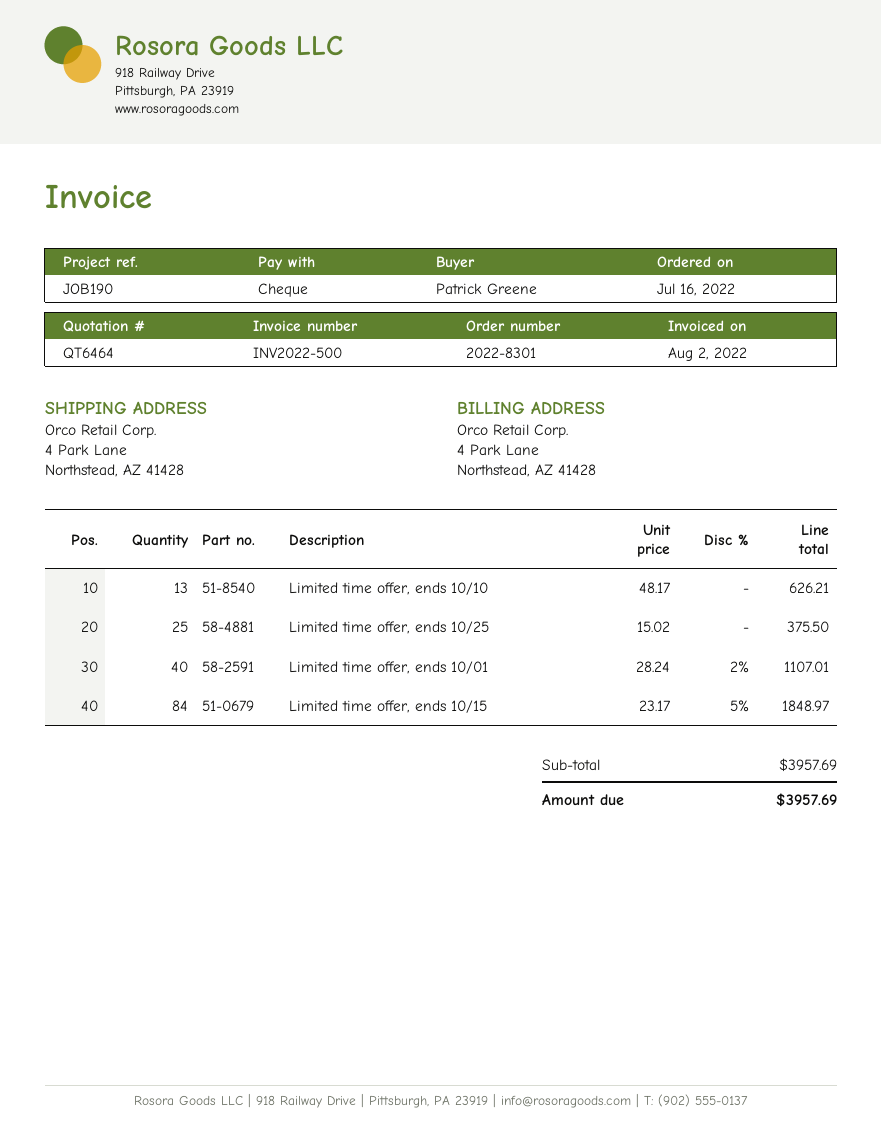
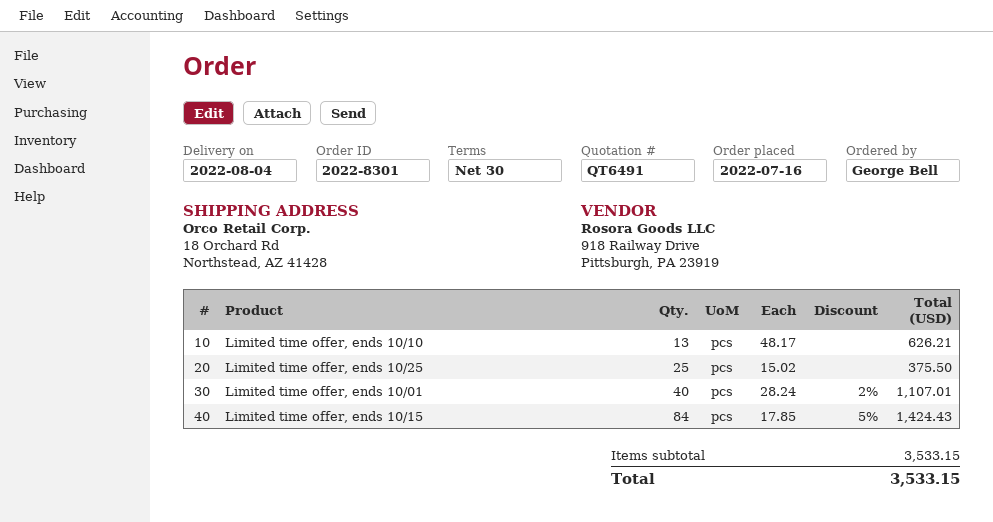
quote number: QT6464 -> QT6491
ordered by: Patrick Greene -> George Bell
ship to: 4 Park Lane, Northstead, AZ 41428 -> 18 Orchard Rd, Northstead, AZ 41428
Limited time offer, ends 10/15: 84 x 23.17 - 5% = 1848.97 -> 84 x 17.85 - 5% = 1424.43
subtotal: 3957.69 -> 3533.15
total: 3957.69 -> 3533.15

